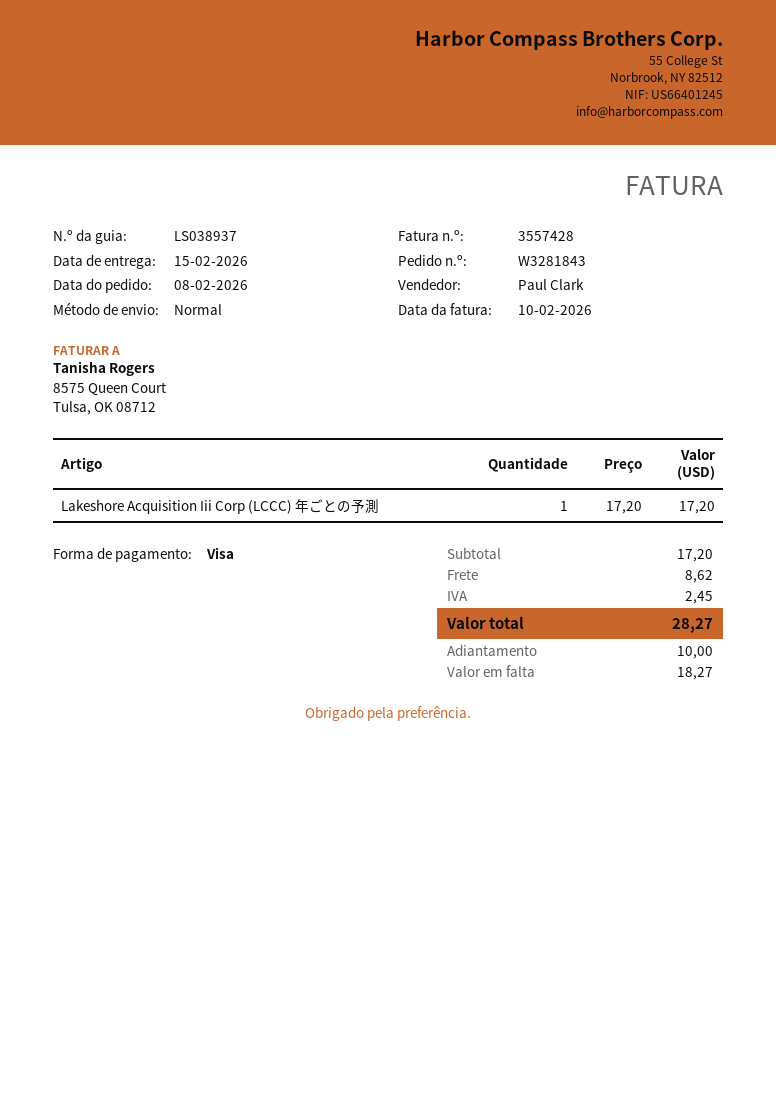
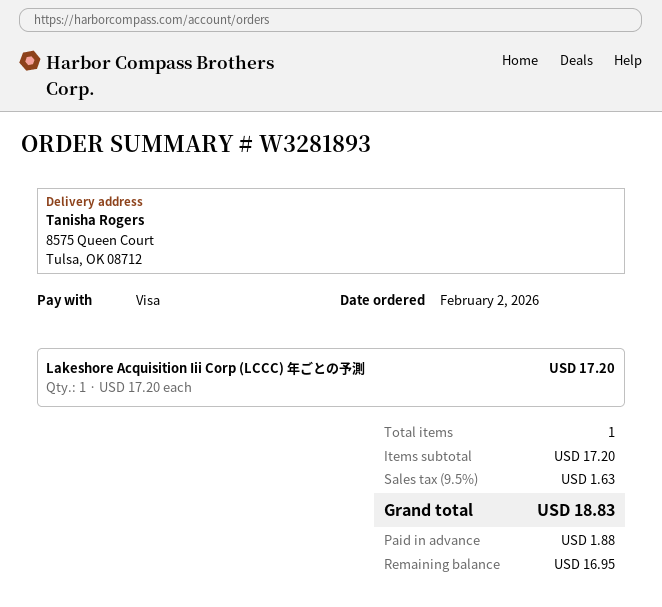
order number: W3281843 -> W3281893
order date: 2026-02-08 -> 2026-02-02
shipping: 8.62 -> none
tax: 2.45 -> 1.63
total: 28.27 -> 18.83
deposit: 10.00 -> 1.88
balance: 18.27 -> 16.95

